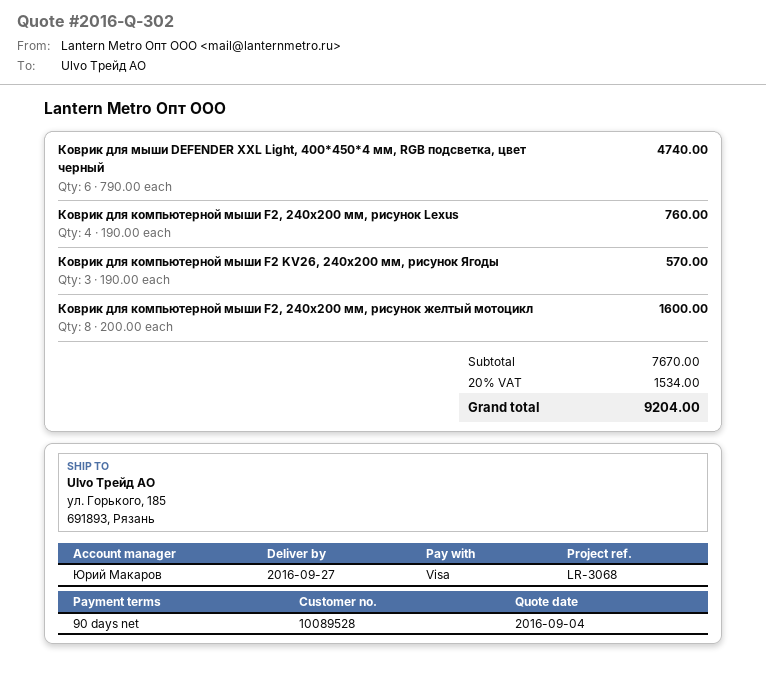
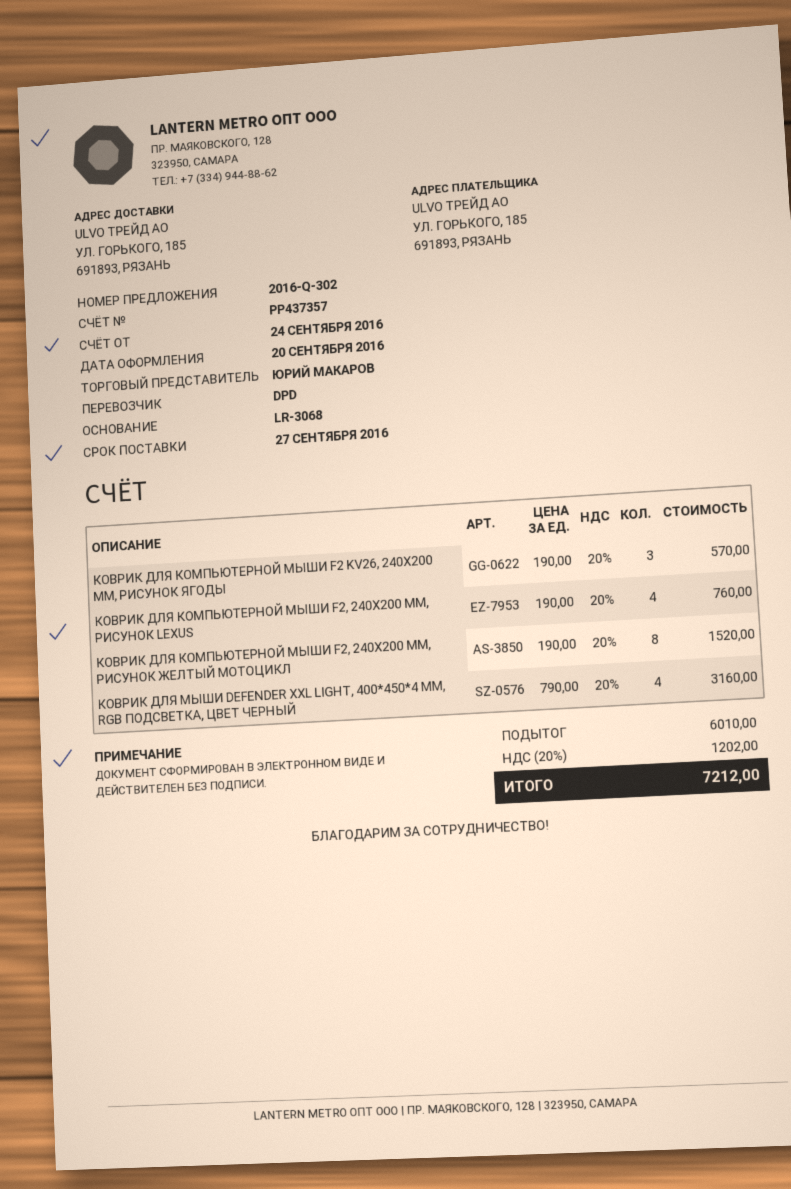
Коврик для мыши DEFENDER XXL Light, 400*450*4 мм, RGB подсветка, цвет черный: 6 x 790.00 = 4740.00 -> 4 x 790.00 = 3160.00
Коврик для компьютерной мыши F2, 240х200 мм, рисунок желтый мотоцикл: 8 x 200.00 = 1600.00 -> 8 x 190.00 = 1520.00
subtotal: 7670.00 -> 6010.00
tax: 20% = 1534.00 -> 20% = 1202.00
total: 9204.00 -> 7212.00

